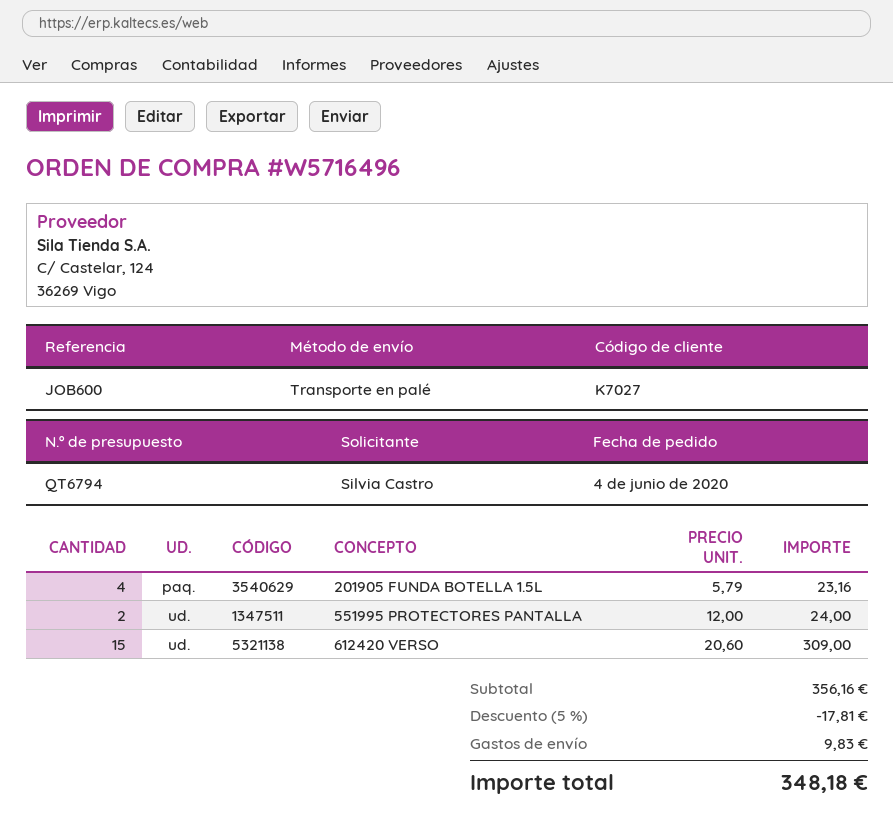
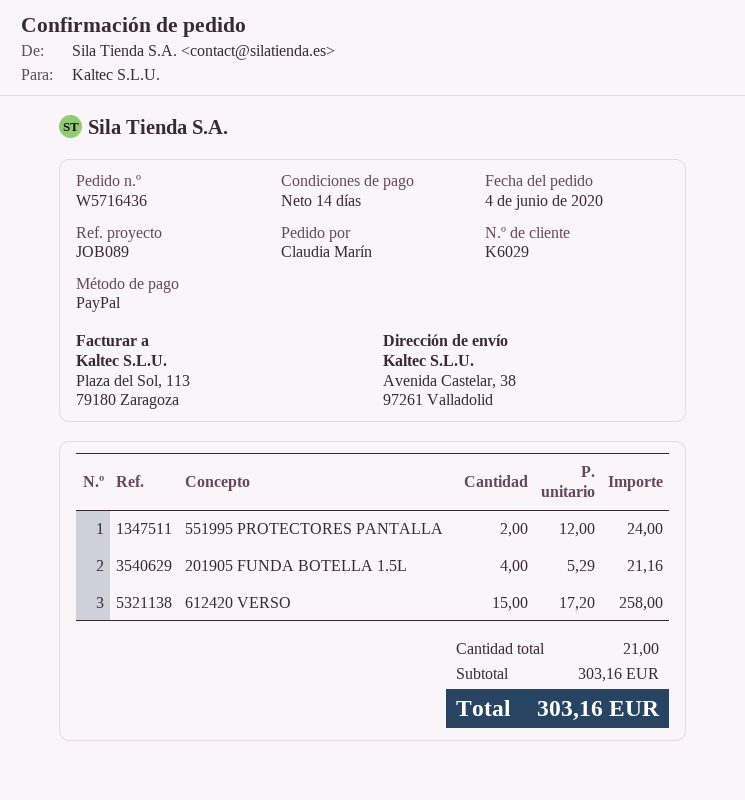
order number: W5716496 -> W5716436
customer number: K7027 -> K6029
reference: JOB600 -> JOB089
ordered by: Silvia Castro -> Claudia Marín
201905 FUNDA BOTELLA 1.5L: 4 x 5.79 = 23.16 -> 4 x 5.29 = 21.16
612420 VERSO: 15 x 20.60 = 309.00 -> 15 x 17.20 = 258.00
subtotal: 356.16 -> 303.16
discount: 5% = 17.81 -> none
shipping: 9.83 -> none
total: 348.18 -> 303.16

